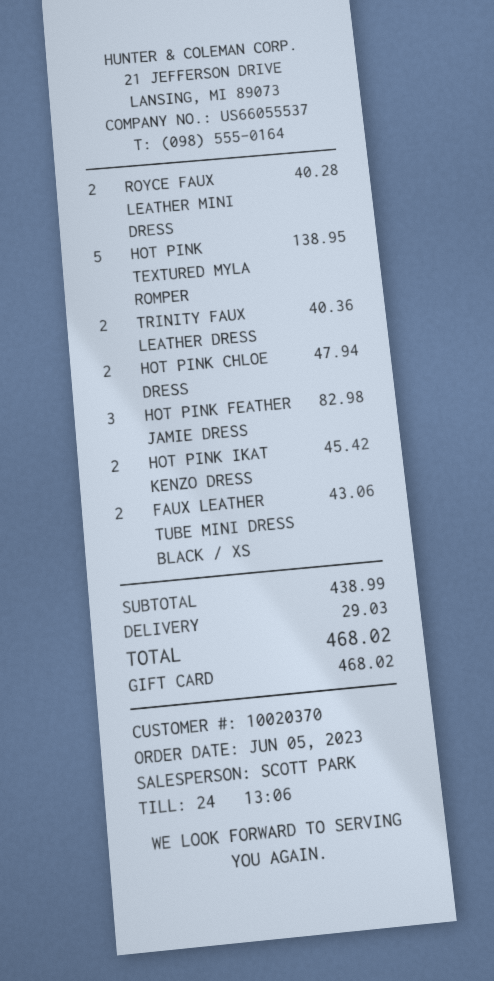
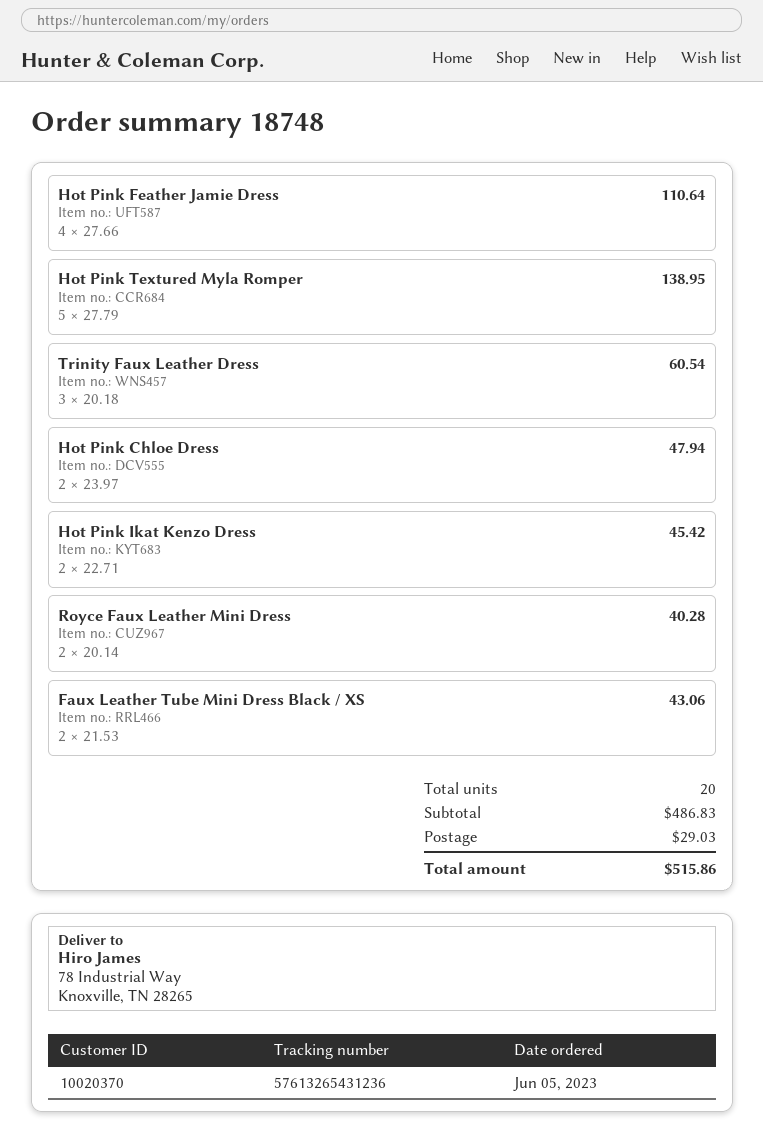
TRINITY FAUX LEATHER DRESS: 2 for 40.36 -> 3 for 60.54
HOT PINK FEATHER JAMIE DRESS: 3 for 82.98 -> 4 for 110.64
subtotal: 438.99 -> 486.83
total: 468.02 -> 515.86

